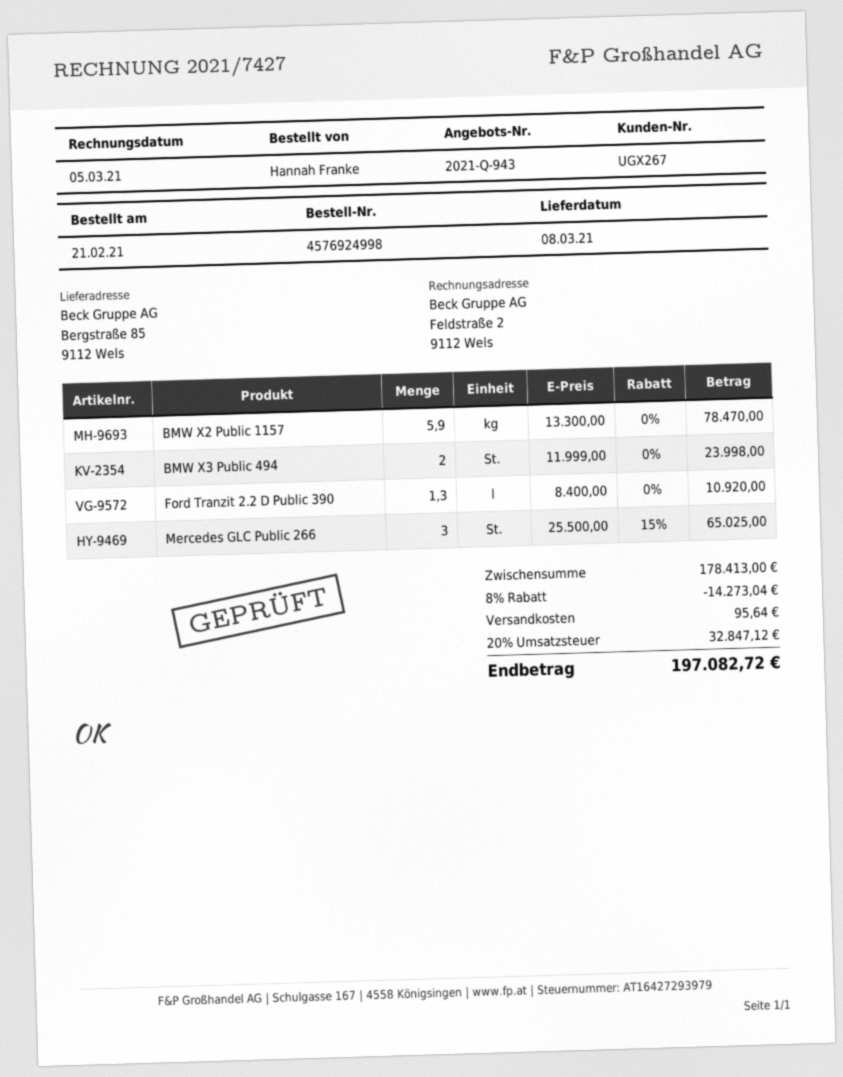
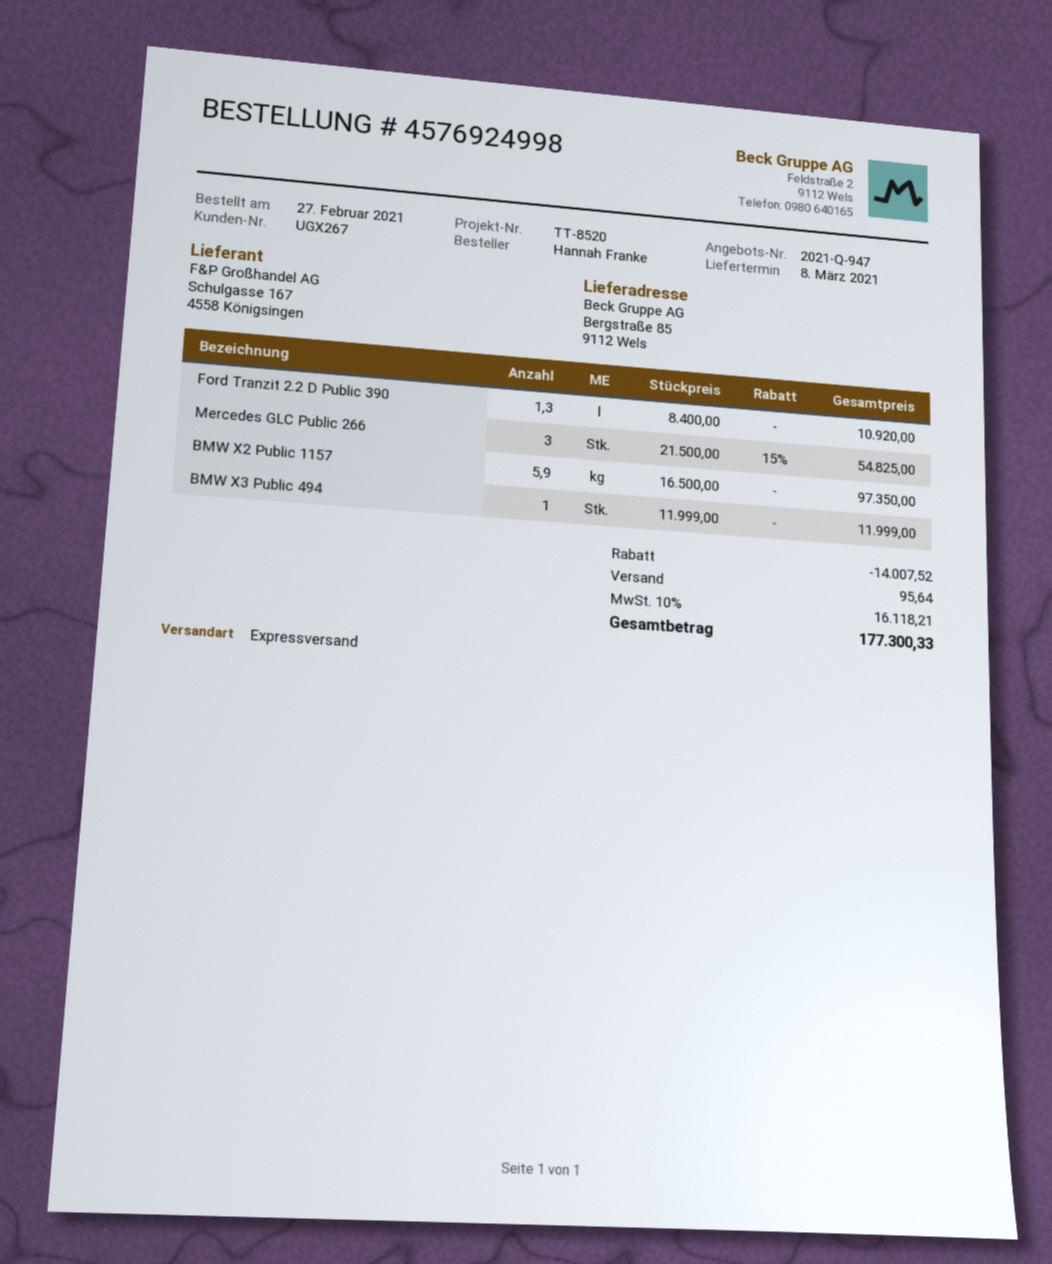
quote number: 2021-Q-943 -> 2021-Q-947
order date: 2021-02-21 -> 2021-02-27
BMW X2 Public 1157: 5.9 x 13300.00 = 78470.00 -> 5.9 x 16500.00 = 97350.00
BMW X3 Public 494: 2 x 11999.00 = 23998.00 -> 1 x 11999.00 = 11999.00
Mercedes GLC Public 266: 3 x 25500.00 - 15% = 65025.00 -> 3 x 21500.00 - 15% = 54825.00
discount: 14273.04 -> 14007.52
tax: 20% = 32847.12 -> 10% = 16118.21
total: 197082.72 -> 177300.33

